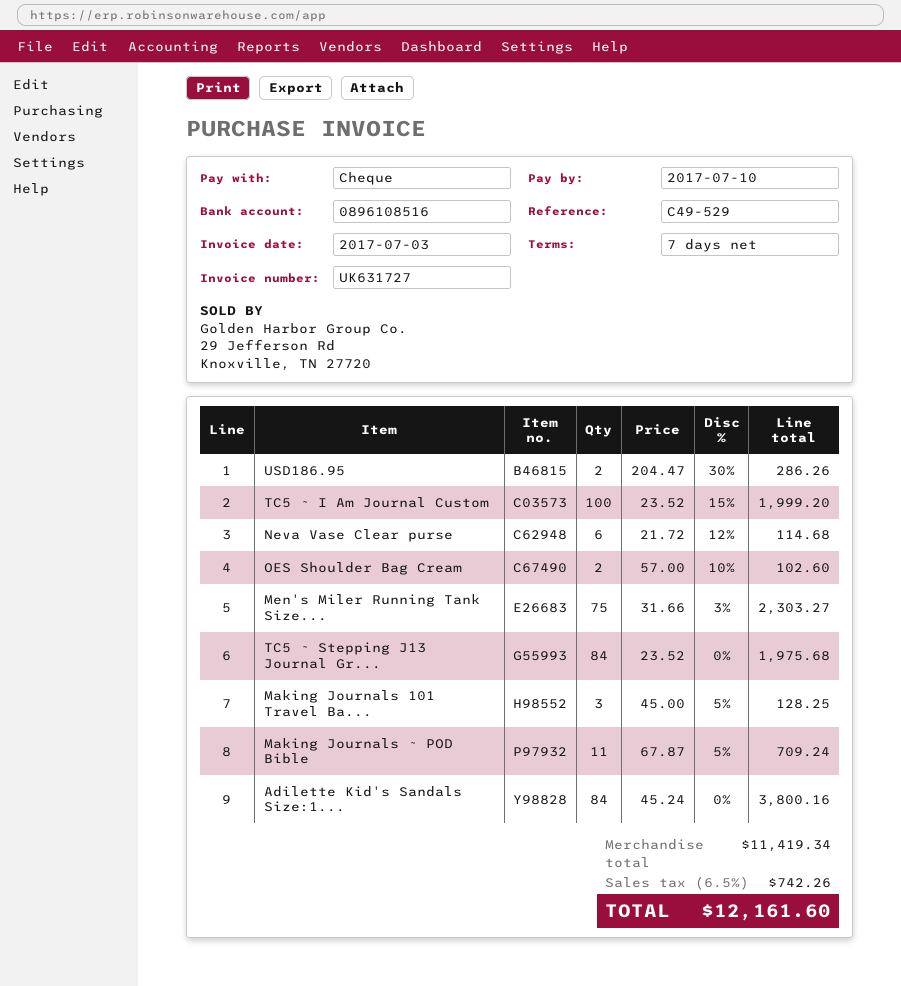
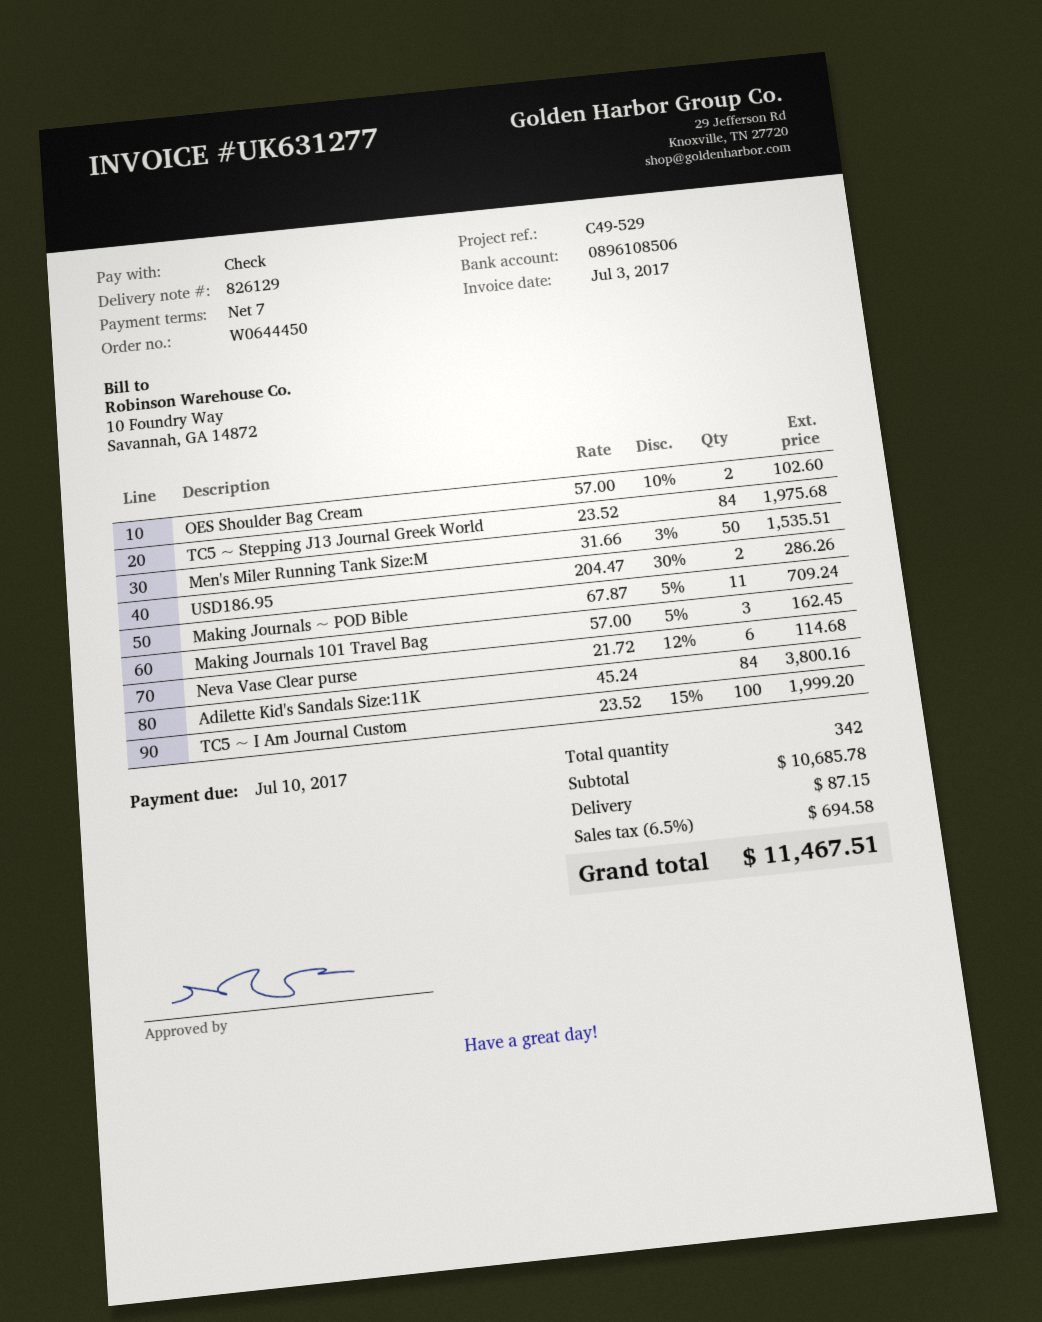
invoice number: UK631727 -> UK631277
bank account: 0896108516 -> 0896108506
Men's Miler Running Tank Size...: 75 x 31.66 - 3% = 2303.27 -> 50 x 31.66 - 3% = 1535.51
Making Journals 101 Travel Ba...: 3 x 45.00 - 5% = 128.25 -> 3 x 57.00 - 5% = 162.45
subtotal: 11419.34 -> 10685.78
shipping: none -> 87.15
tax: 6.5% = 742.26 -> 6.5% = 694.58
total: 12161.60 -> 11467.51

